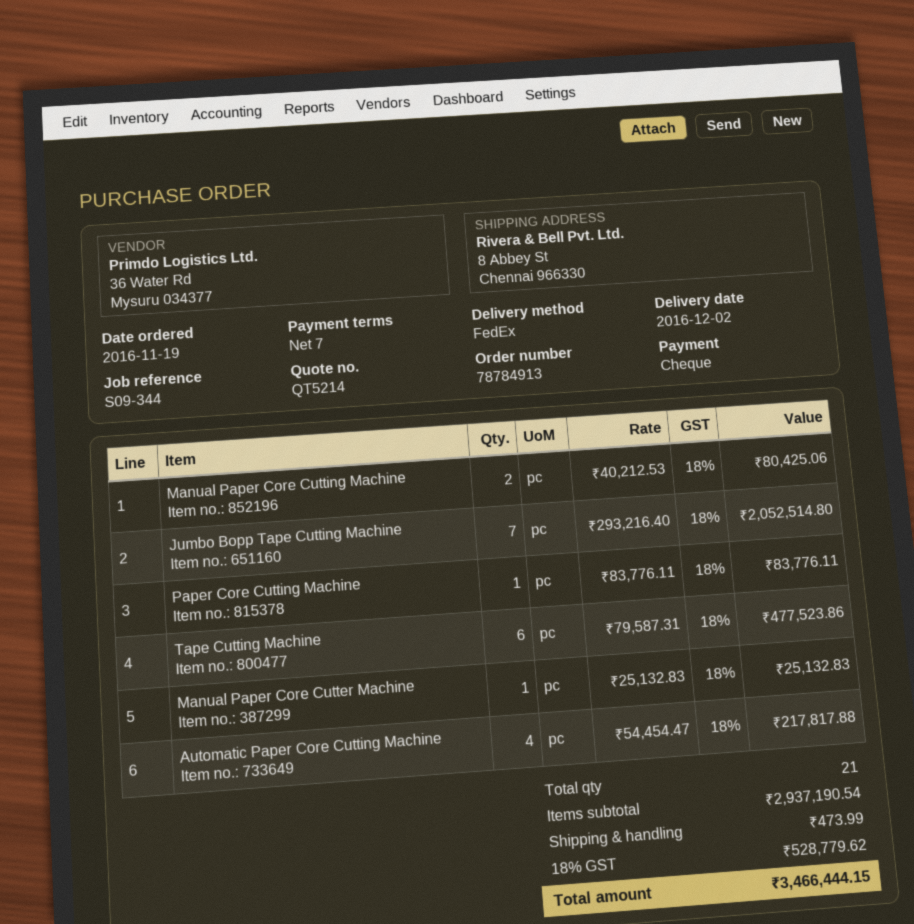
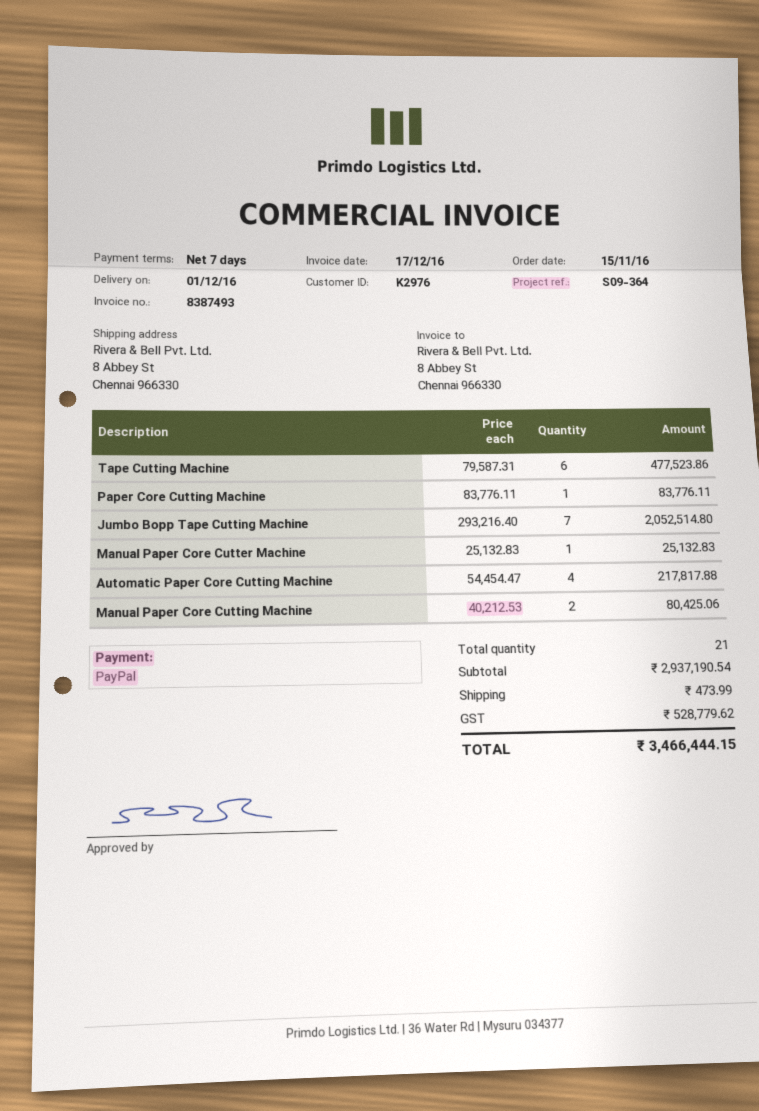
order date: 2016-11-19 -> 2016-11-15
delivery date: 2016-12-02 -> 2016-12-01
reference: S09-344 -> S09-364
payment method: cheque -> PayPal

